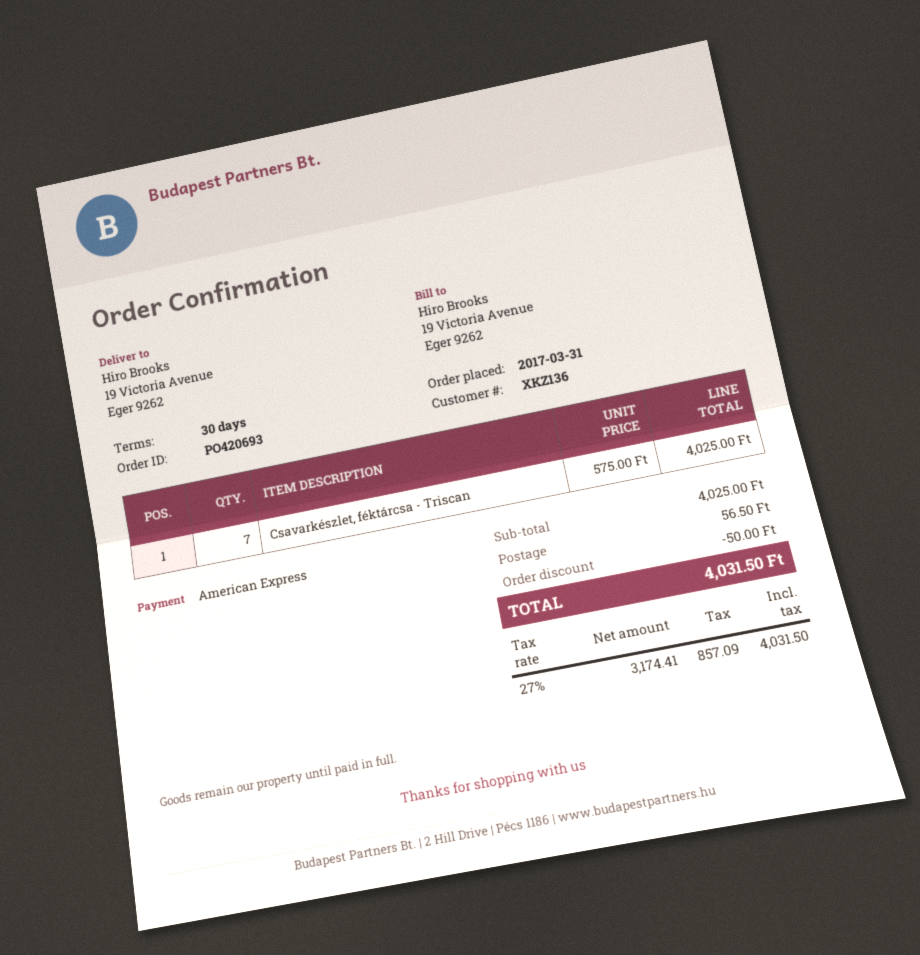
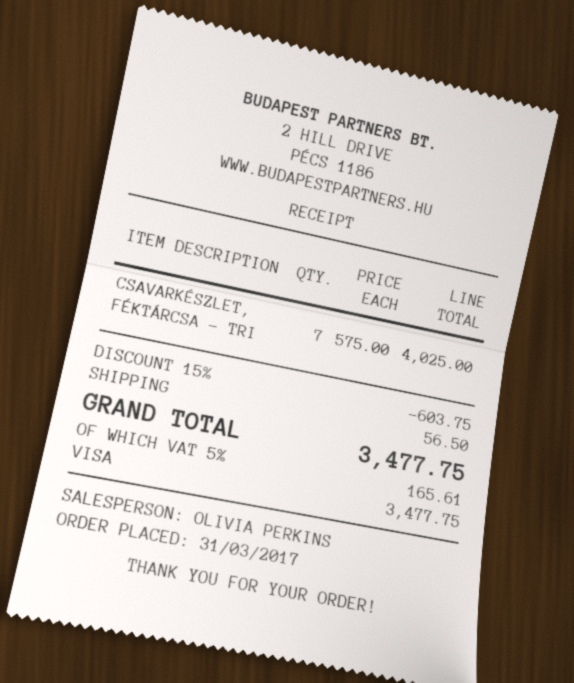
payment method: American Express -> Visa
discount: 50.00 -> 603.75
tax: 27% = 857.09 -> 5% = 165.61
total: 4031.50 -> 3477.75

